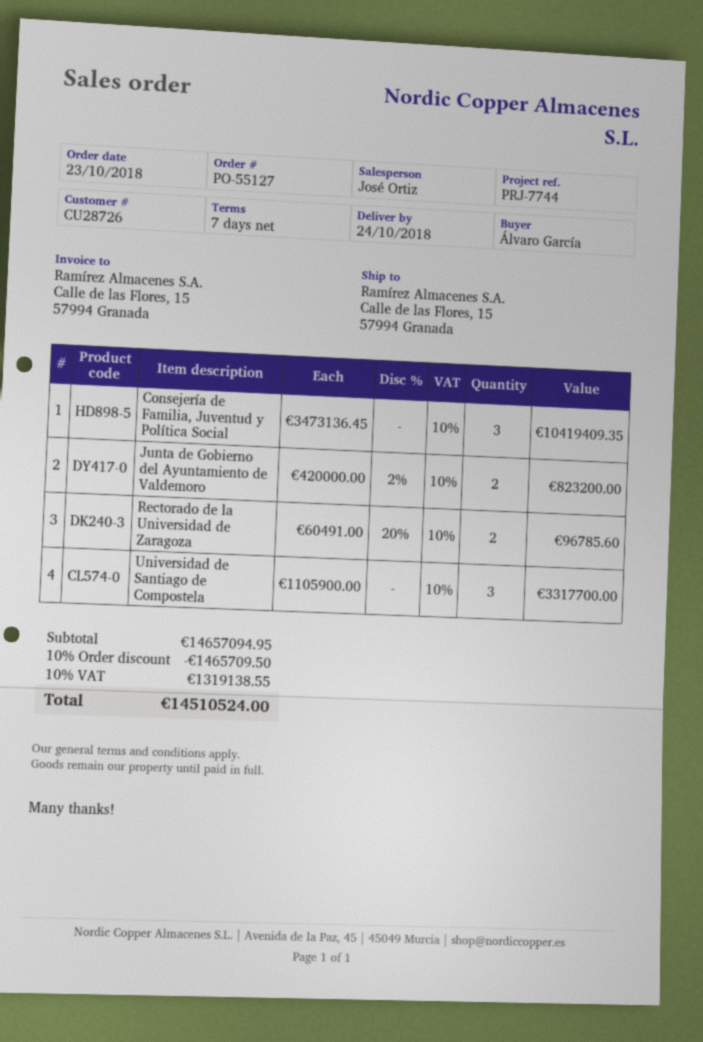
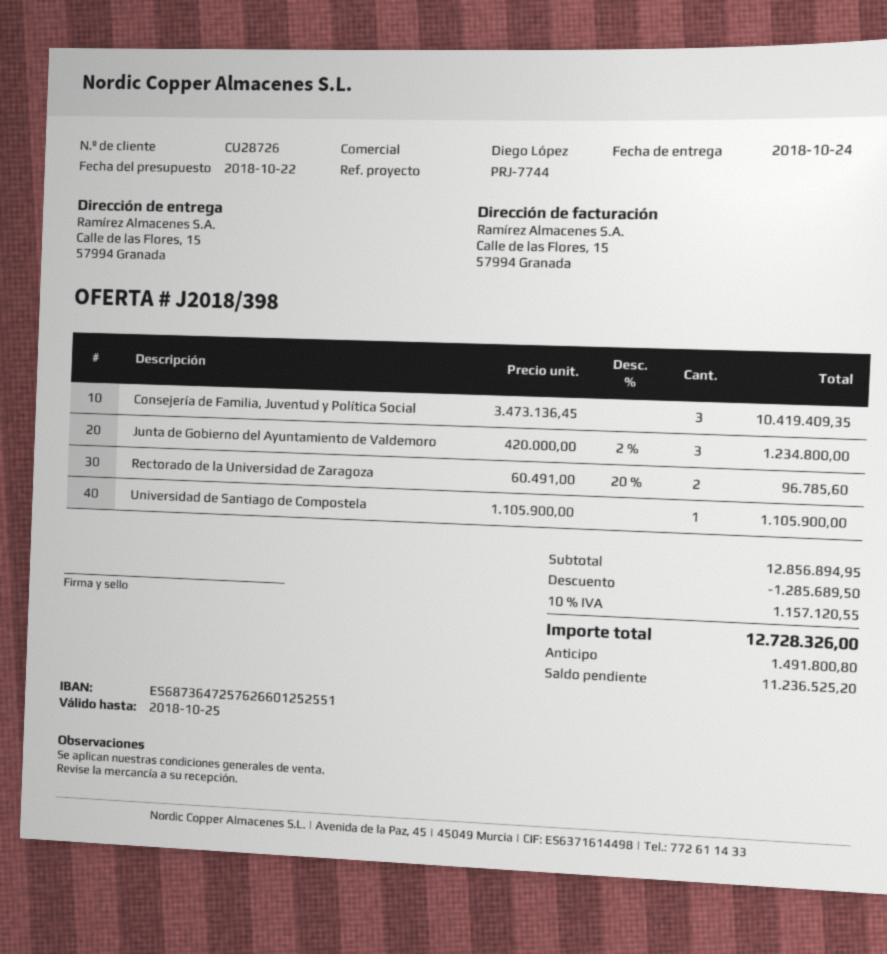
sales rep: José Ortiz -> Diego López
Junta de Gobierno del Ayuntamiento de Valdemoro: 2 x 420000.00 - 2% = 823200.00 -> 3 x 420000.00 - 2% = 1234800.00
Universidad de Santiago de Compostela: 3 x 1105900.00 = 3317700.00 -> 1 x 1105900.00 = 1105900.00
subtotal: 14657094.95 -> 12856894.95
discount: 1465709.50 -> 1285689.50
tax: 10% = 1319138.55 -> 10% = 1157120.55
total: 14510524.00 -> 12728326.00

